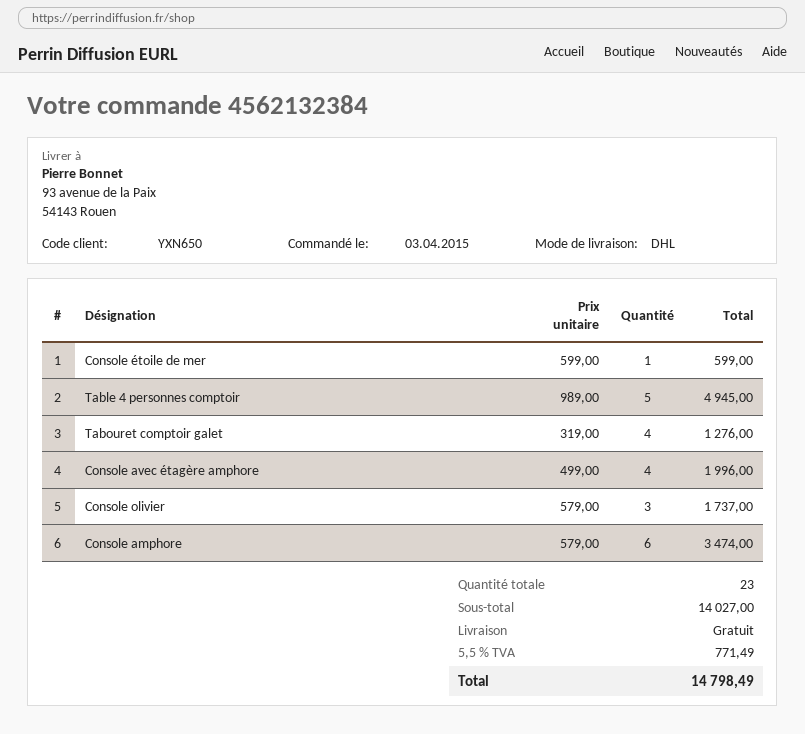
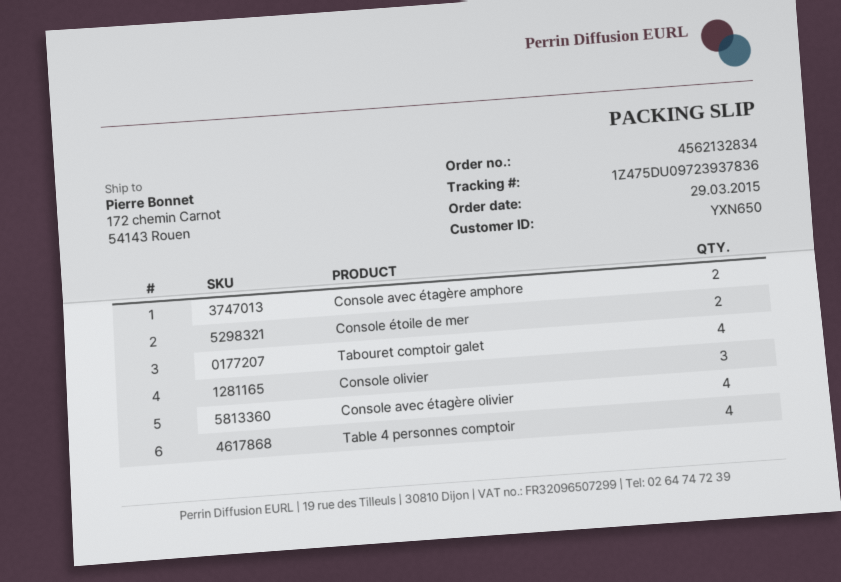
order number: 4562132384 -> 4562132834
order date: 2015-04-03 -> 2015-03-29
ship to: 93 avenue de la Paix, 54143 Rouen -> 172 chemin Carnot, 54143 Rouen
Console étoile de mer: 1 -> 2
Table 4 personnes comptoir: 5 -> 4
Console avec étagère amphore: 4 -> 2
Console amphore: 6 -> none
Console avec étagère olivier: none -> 4

